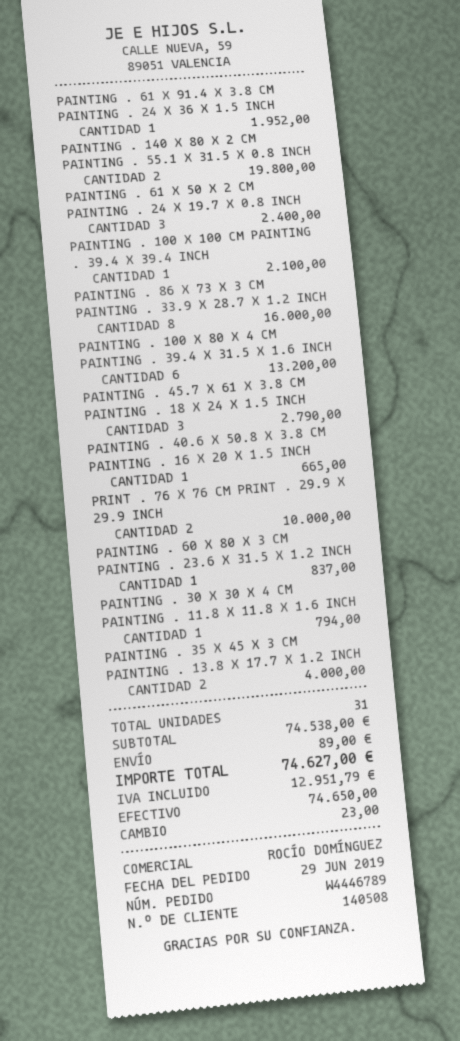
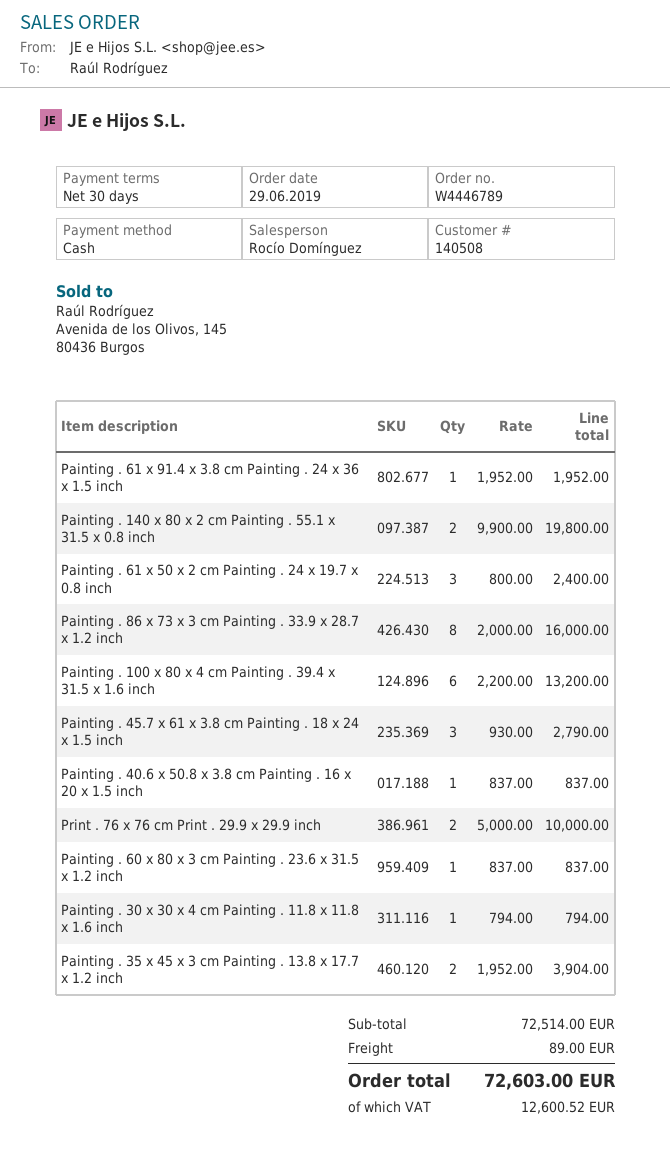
PAINTING . 100 X 100 CM PAINTING . 39.4 X 39.4 INCH: 1 for 2100.00 -> none
PAINTING . 40.6 X 50.8 X 3.8 CM PAINTING . 16 X 20 X 1.5 INCH: 1 for 665.00 -> 1 for 837.00
PAINTING . 35 X 45 X 3 CM PAINTING . 13.8 X 17.7 X 1.2 INCH: 2 for 4000.00 -> 2 for 3904.00
subtotal: 74538.00 -> 72514.00
tax: 12951.79 -> 12600.52
total: 74627.00 -> 72603.00

